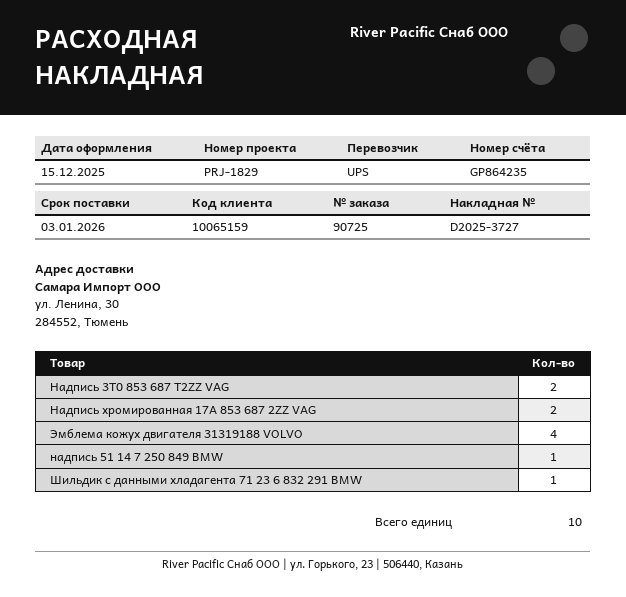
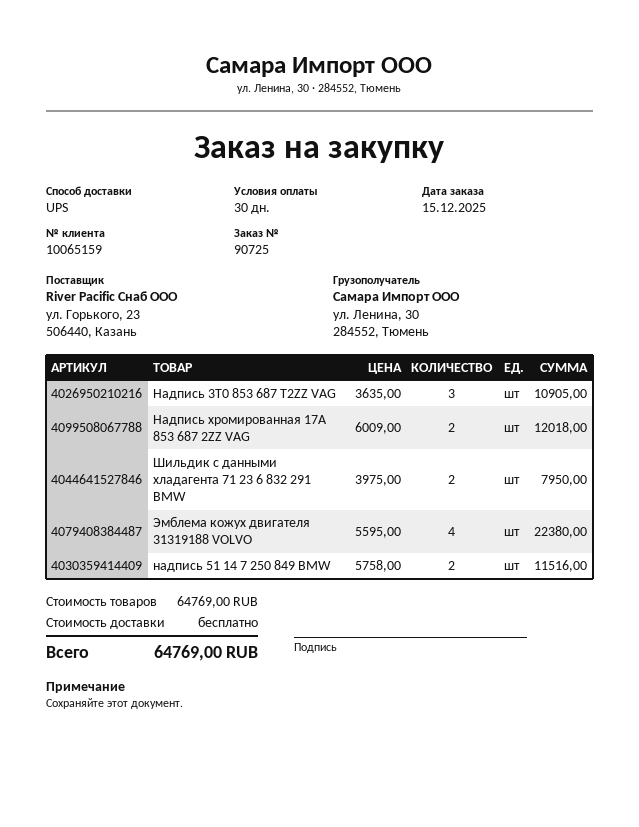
Надпись 3T0 853 687 T2ZZ VAG: 2 -> 3
надпись 51 14 7 250 849 BMW: 1 -> 2
Шильдик с данными хладагента 71 23 6 832 291 BMW: 1 -> 2

